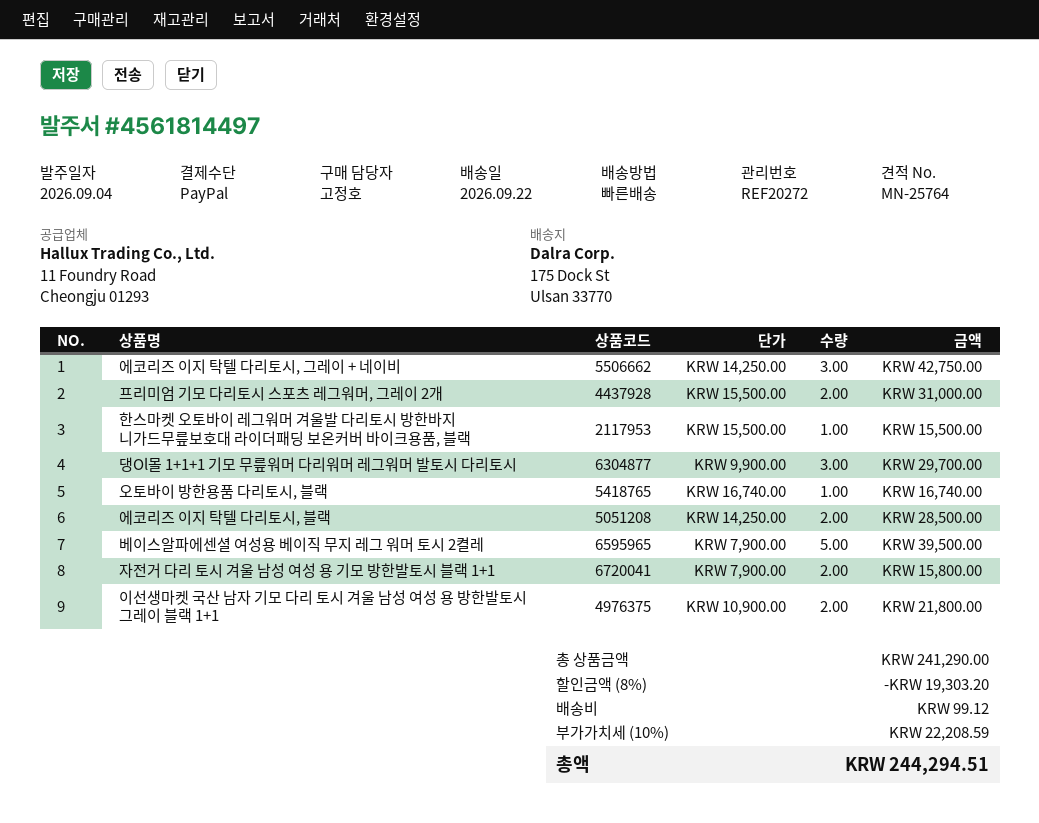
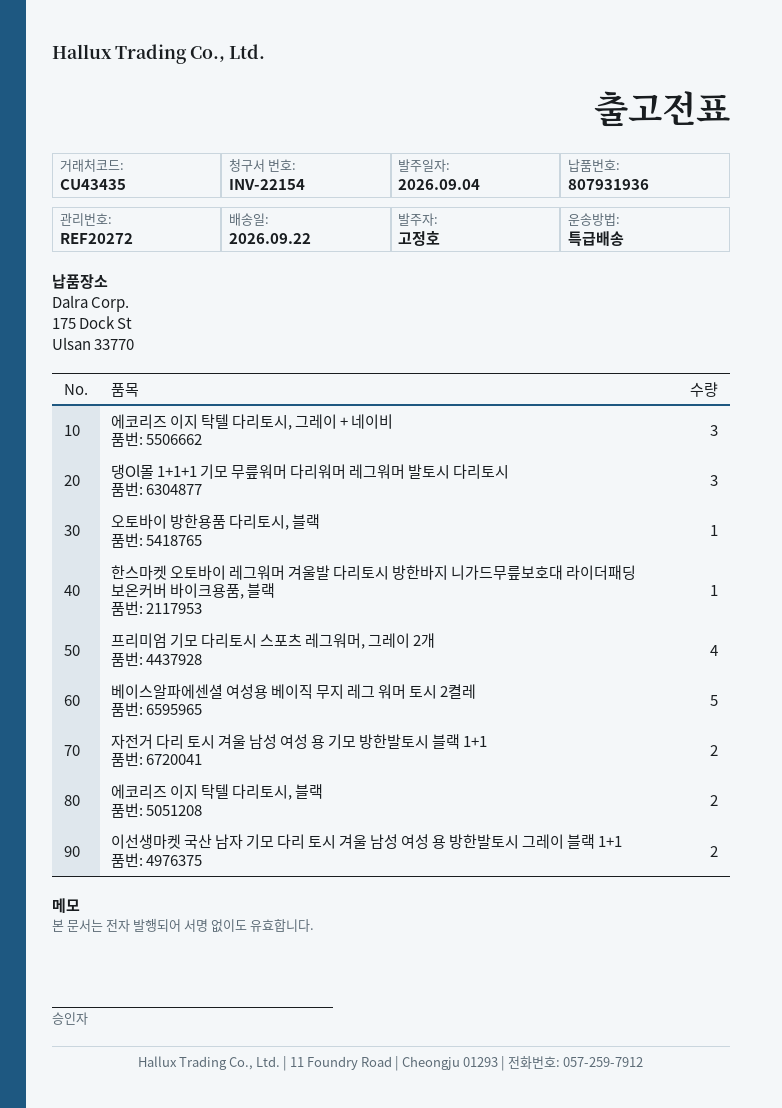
프리미엄 기모 다리토시 스포츠 레그워머, 그레이 2개: 2 -> 4

